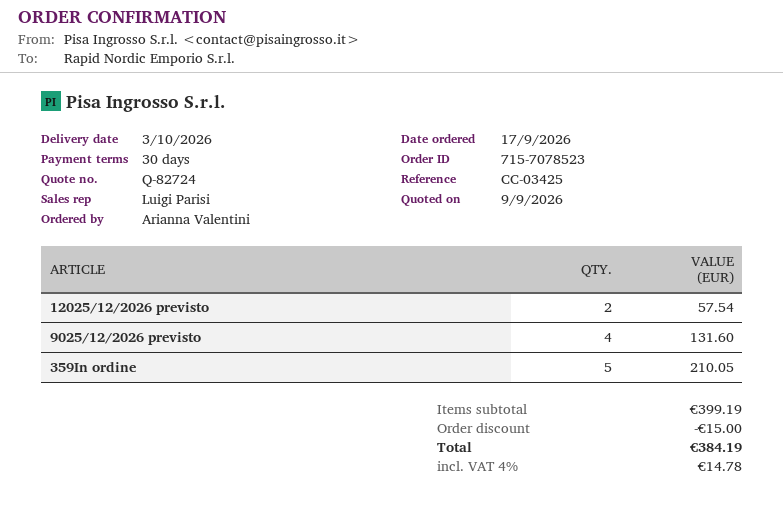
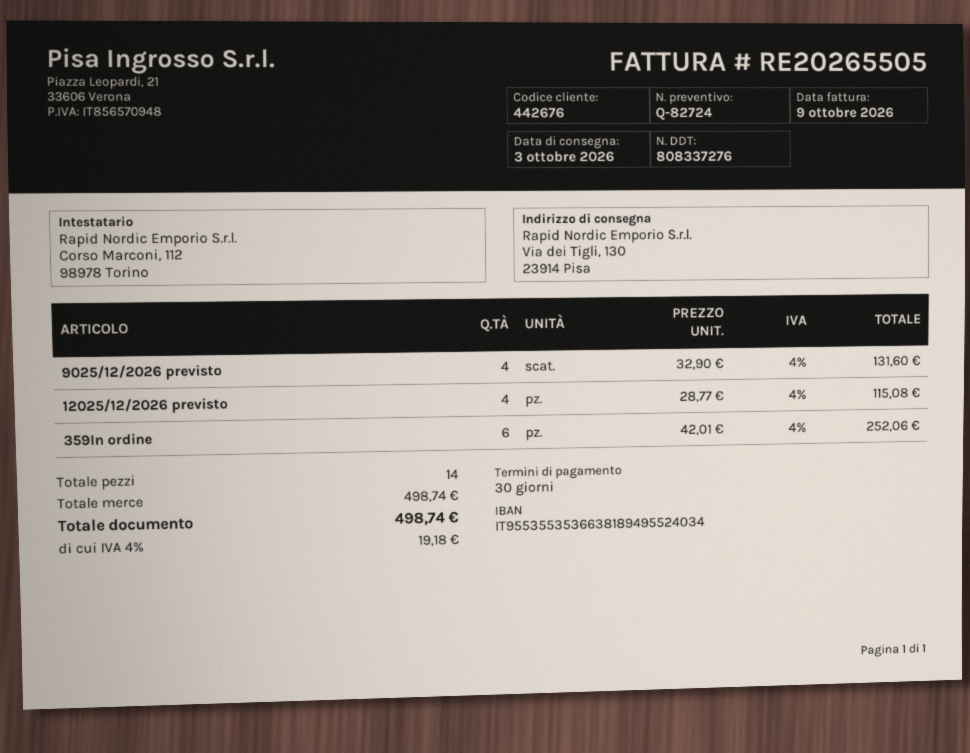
12025/12/2026 previsto: 2 for 57.54 -> 4 for 115.08
359In ordine: 5 for 210.05 -> 6 for 252.06
subtotal: 399.19 -> 498.74
discount: 15.00 -> none
tax: 4% = 14.78 -> 4% = 19.18
total: 384.19 -> 498.74

